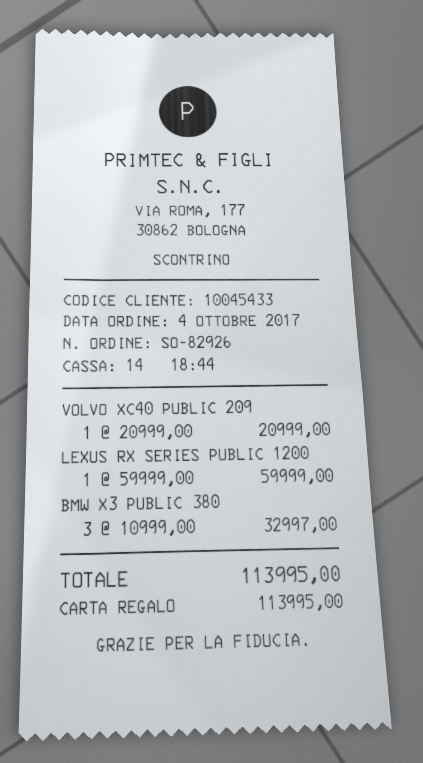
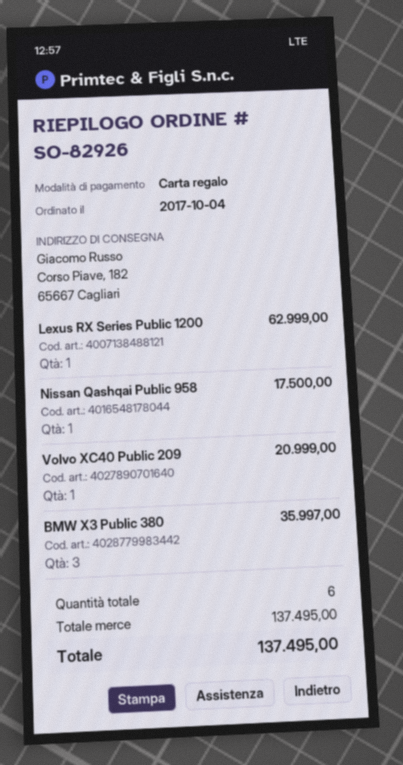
LEXUS RX SERIES PUBLIC 1200: 1 for 59999.00 -> 1 for 62999.00
BMW X3 PUBLIC 380: 3 for 32997.00 -> 3 for 35997.00
Nissan Qashqai Public 958: none -> 1 for 17500.00
total: 113995.00 -> 137495.00

